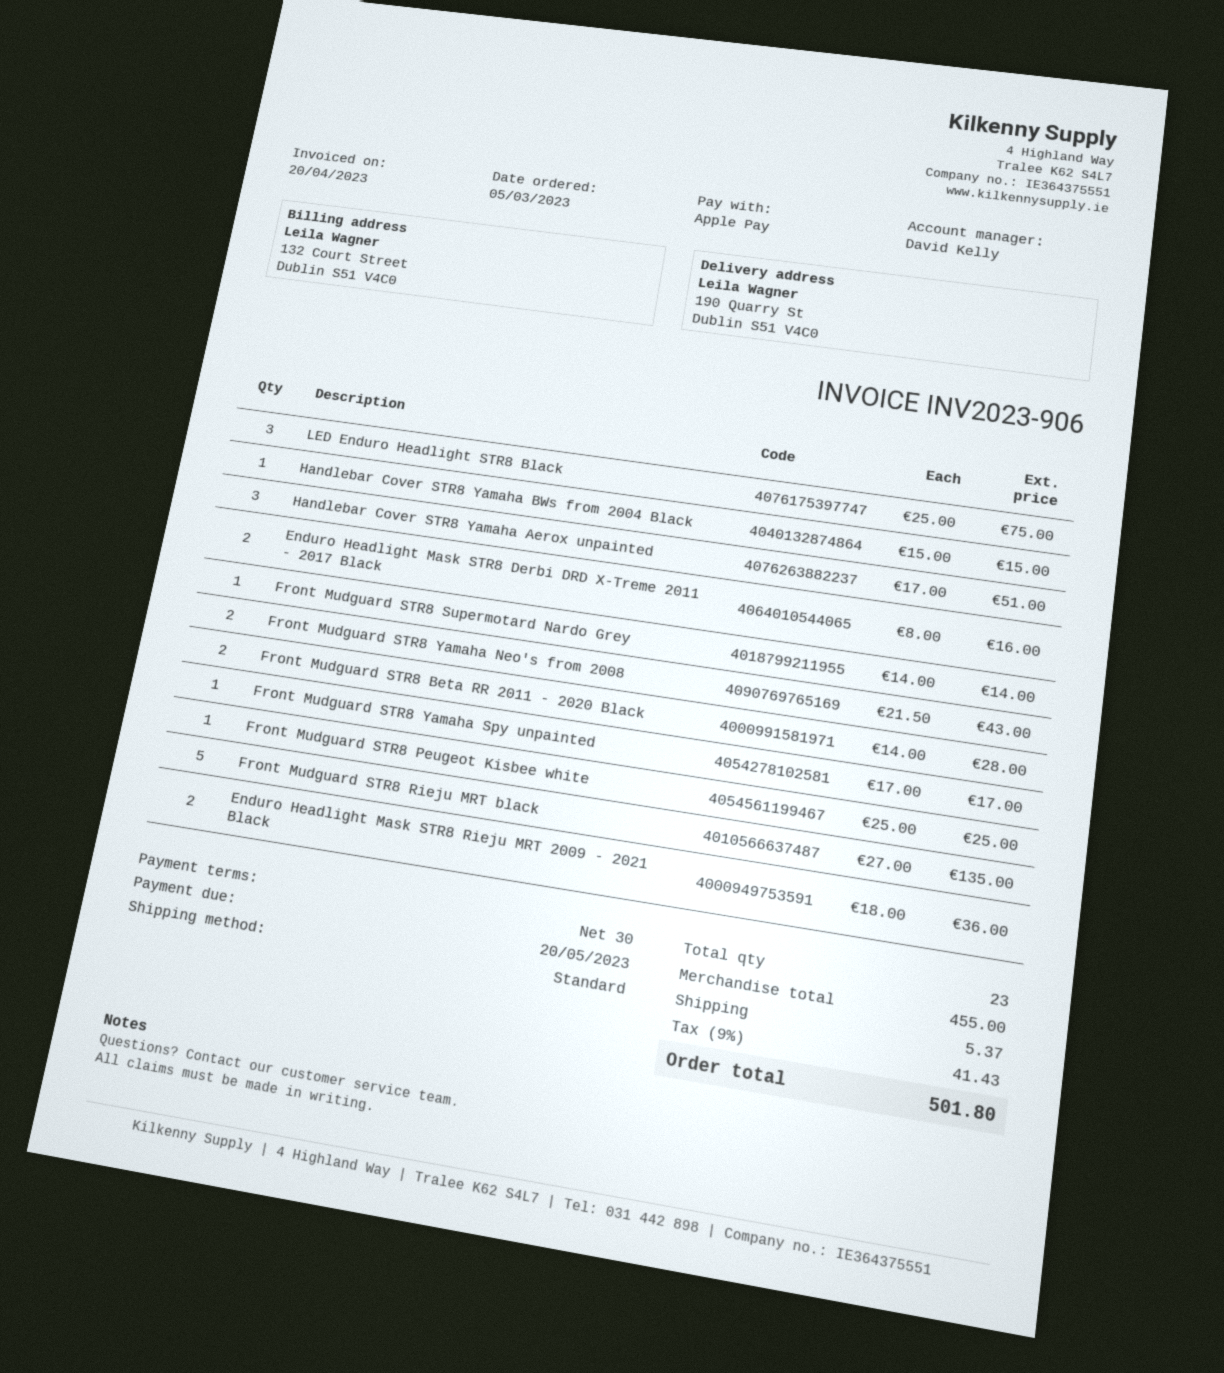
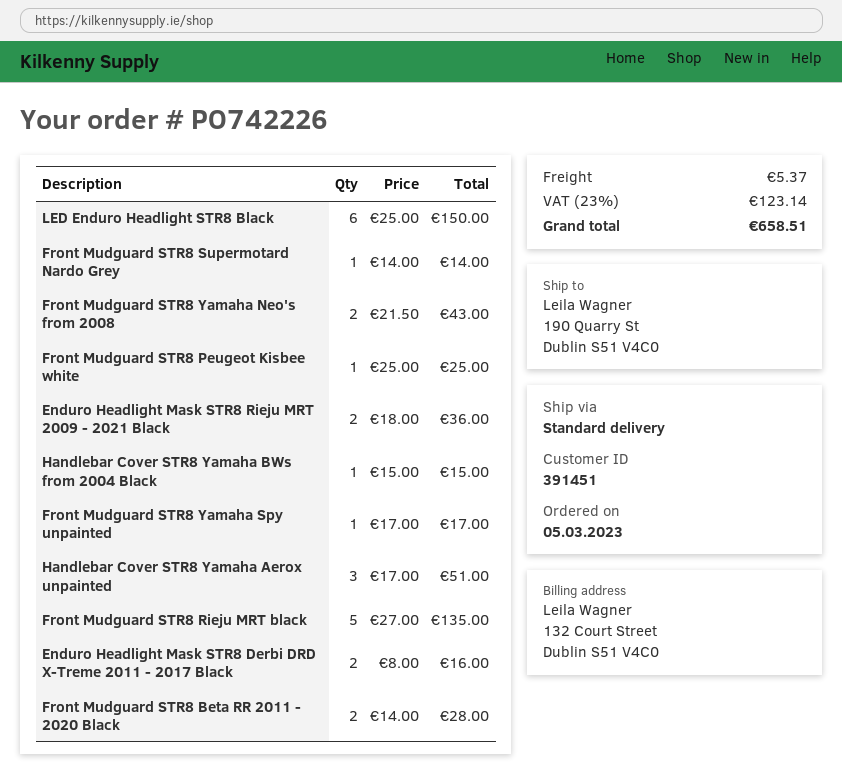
LED Enduro Headlight STR8 Black: 3 x 25.00 = 75.00 -> 6 x 25.00 = 150.00
tax: 9% = 41.43 -> 23% = 123.14
total: 501.80 -> 658.51

